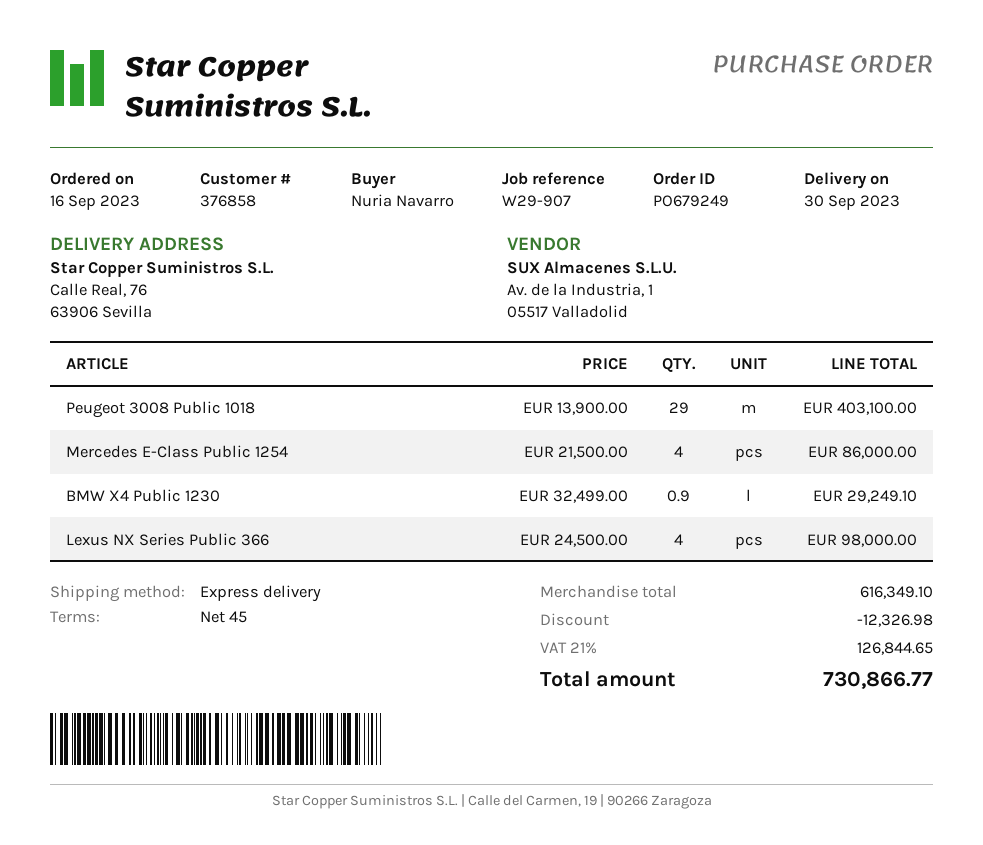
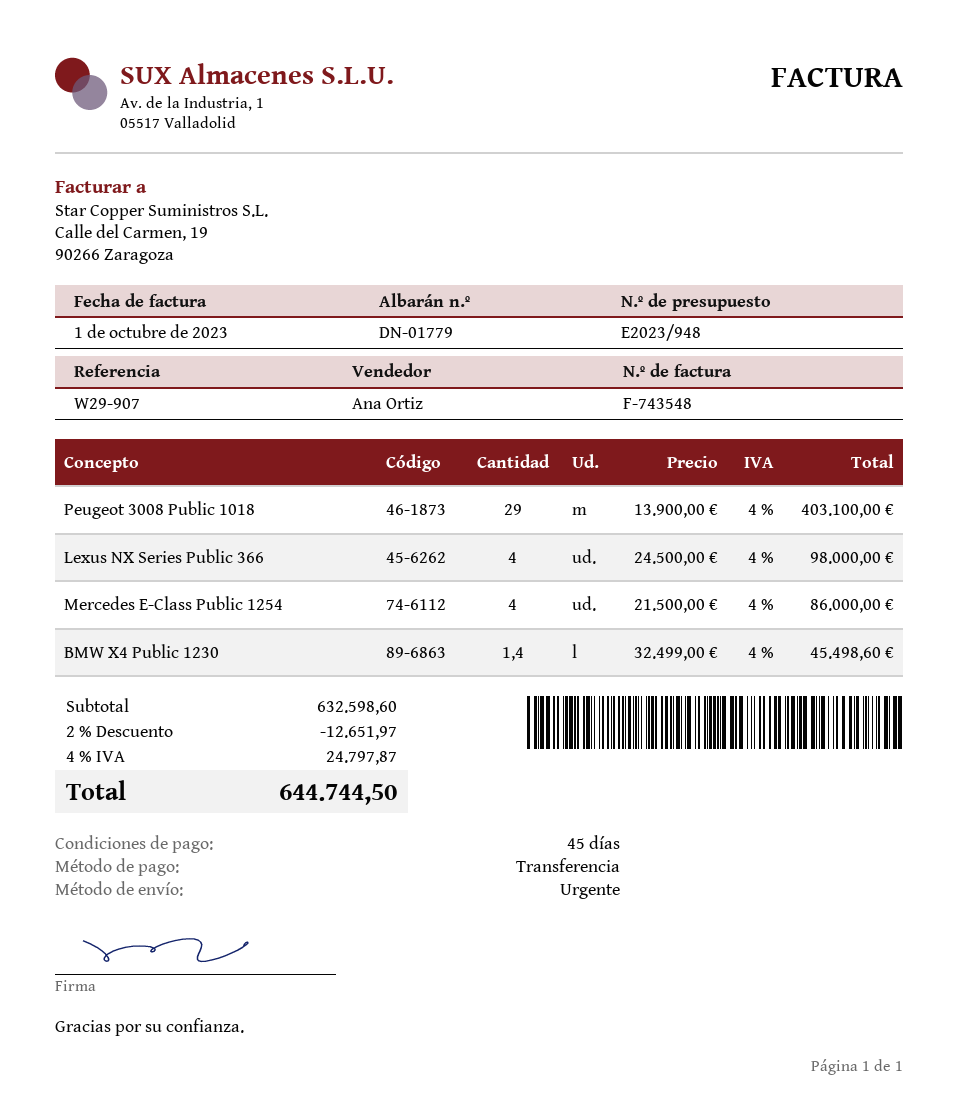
BMW X4 Public 1230: 0.9 x 32499.00 = 29249.10 -> 1.4 x 32499.00 = 45498.60
subtotal: 616349.10 -> 632598.60
discount: 12326.98 -> 12651.97
tax: 21% = 126844.65 -> 4% = 24797.87
total: 730866.77 -> 644744.50

